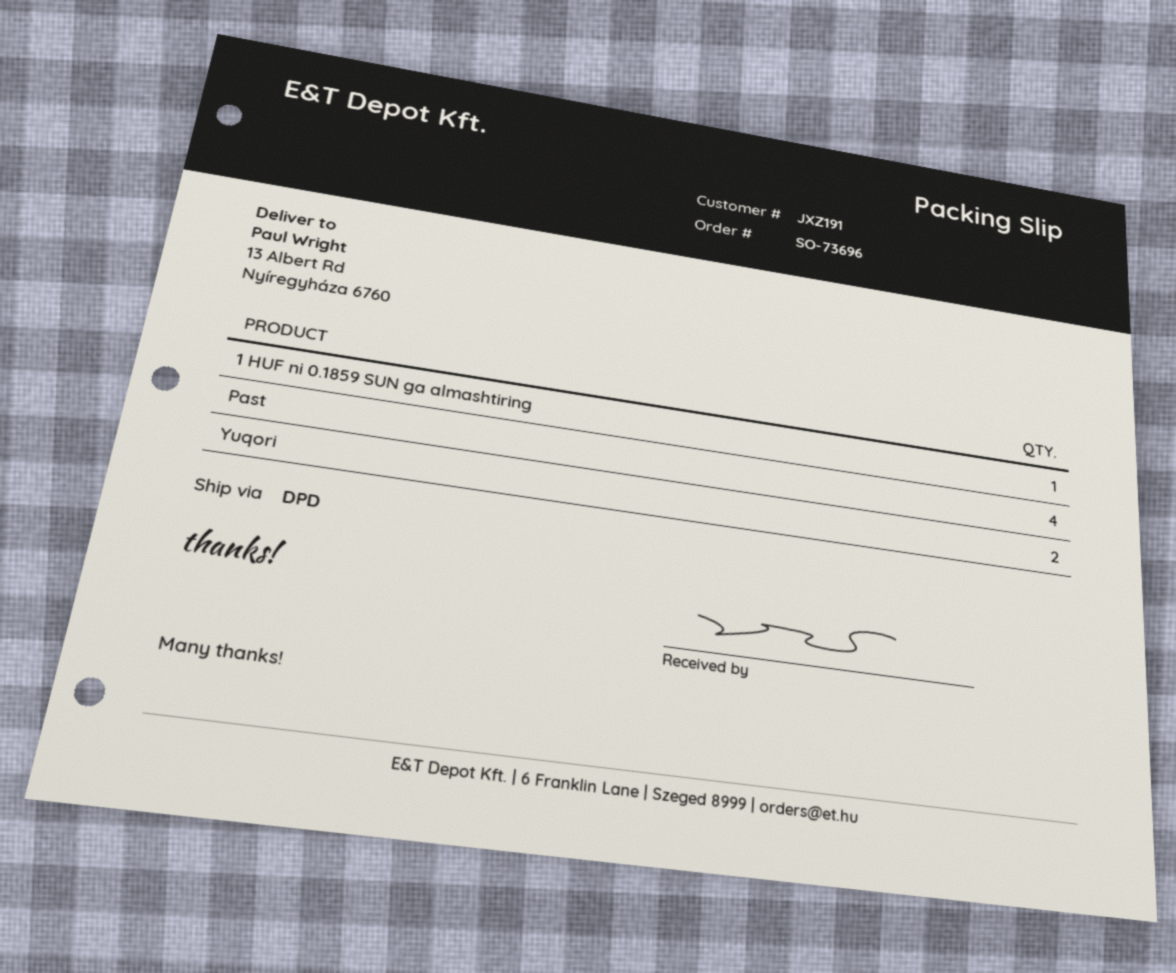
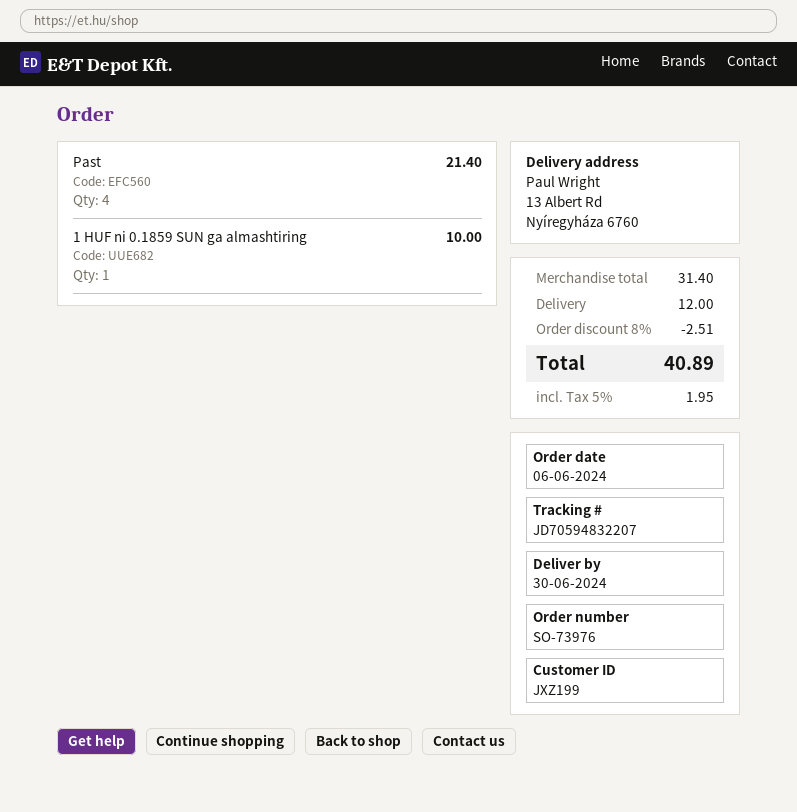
order number: SO-73696 -> SO-73976
customer number: JXZ191 -> JXZ199
Yuqori: 2 -> none

